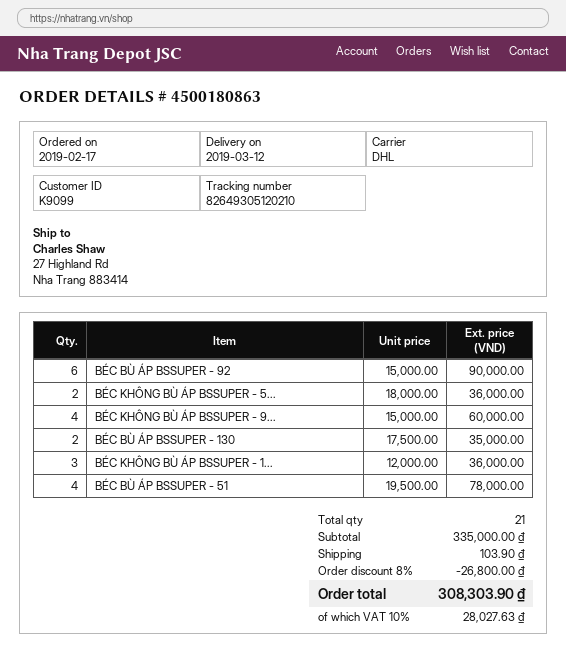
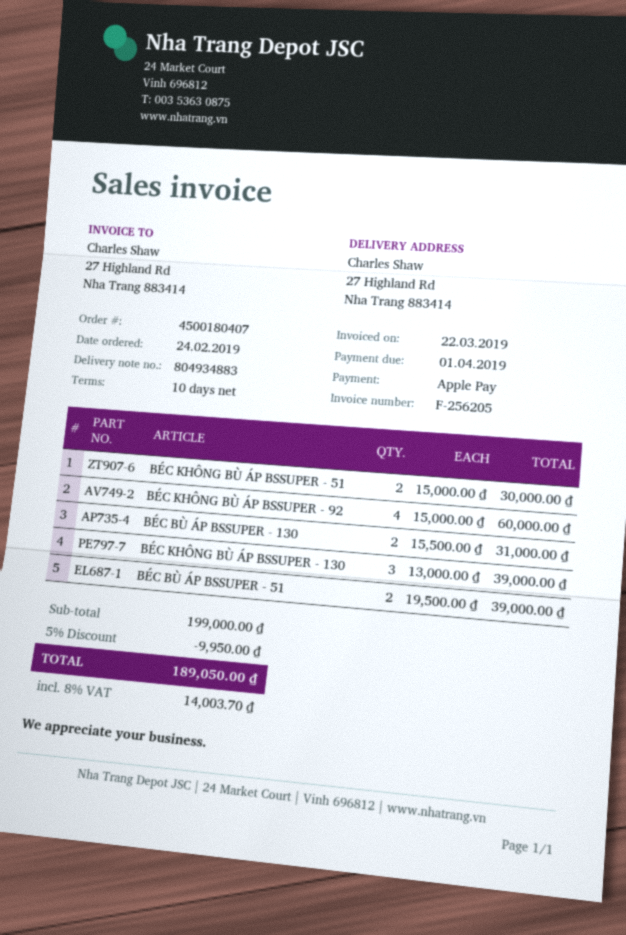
order number: 4500180863 -> 4500180407
order date: 2019-02-17 -> 2019-02-24
BÉC BÙ ÁP BSSUPER - 92: 6 x 15000.00 = 90000.00 -> none
BÉC KHÔNG BÙ ÁP BSSUPER - 5...: 2 x 18000.00 = 36000.00 -> 2 x 15000.00 = 30000.00
BÉC BÙ ÁP BSSUPER - 130: 2 x 17500.00 = 35000.00 -> 2 x 15500.00 = 31000.00
BÉC KHÔNG BÙ ÁP BSSUPER - 1...: 3 x 12000.00 = 36000.00 -> 3 x 13000.00 = 39000.00
BÉC BÙ ÁP BSSUPER - 51: 4 x 19500.00 = 78000.00 -> 2 x 19500.00 = 39000.00
subtotal: 335000.00 -> 199000.00
discount: 8% = 26800.00 -> 5% = 9950.00
shipping: 103.90 -> none
tax: 10% = 28027.63 -> 8% = 14003.70
total: 308303.90 -> 189050.00

